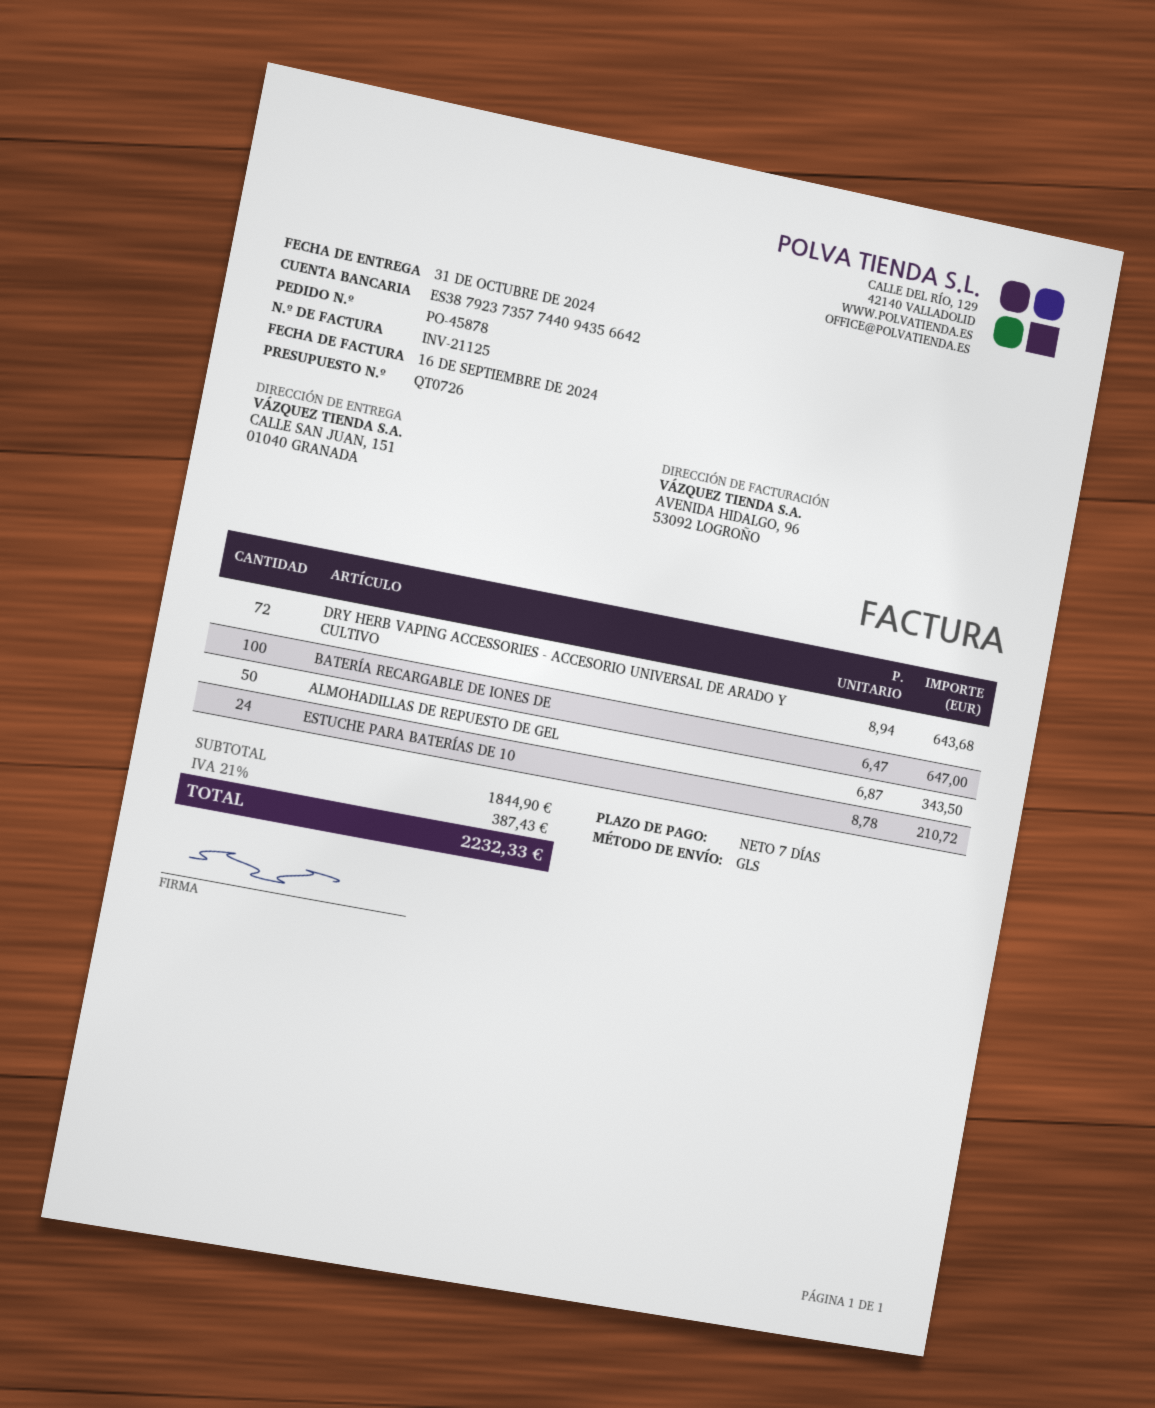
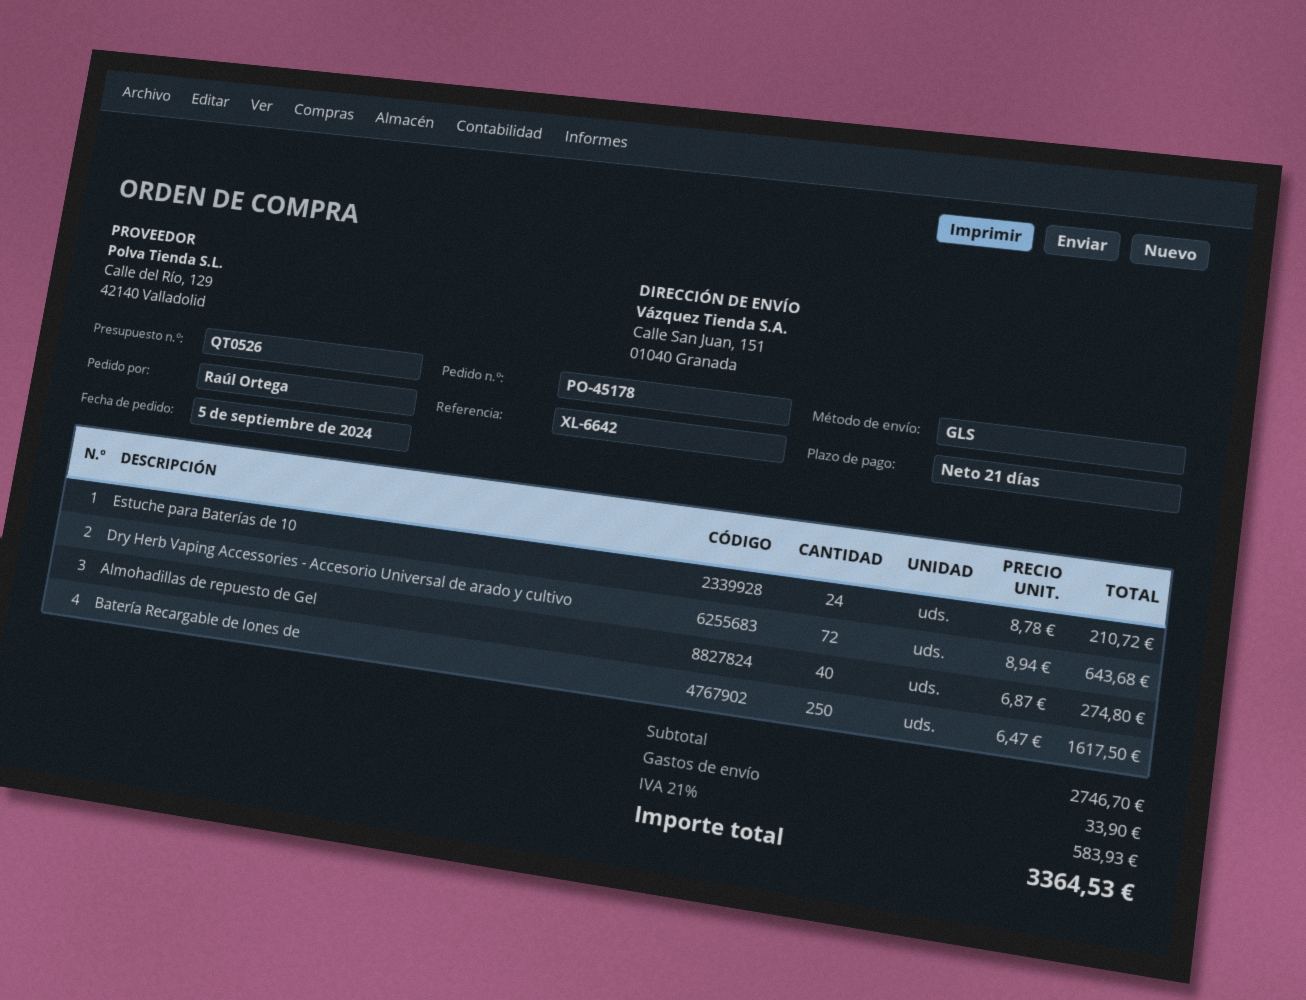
quote number: QT0726 -> QT0526
order number: PO-45878 -> PO-45178
payment terms: 7 days -> 21 days
BATERÍA RECARGABLE DE IONES DE: 100 x 6.47 = 647.00 -> 250 x 6.47 = 1617.50
ALMOHADILLAS DE REPUESTO DE GEL: 50 x 6.87 = 343.50 -> 40 x 6.87 = 274.80
subtotal: 1844.90 -> 2746.70
shipping: none -> 33.90
tax: 21% = 387.43 -> 21% = 583.93
total: 2232.33 -> 3364.53

